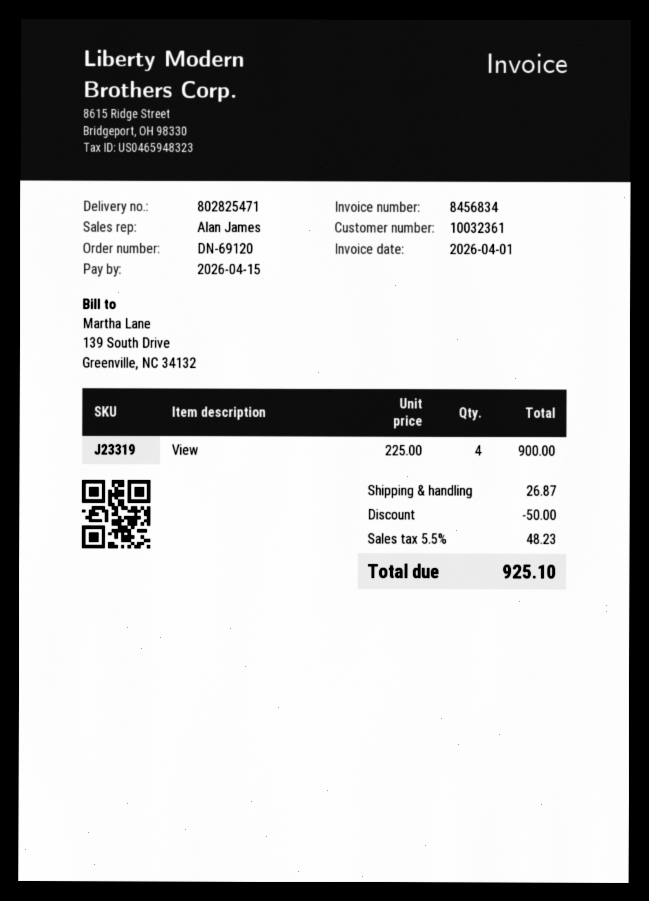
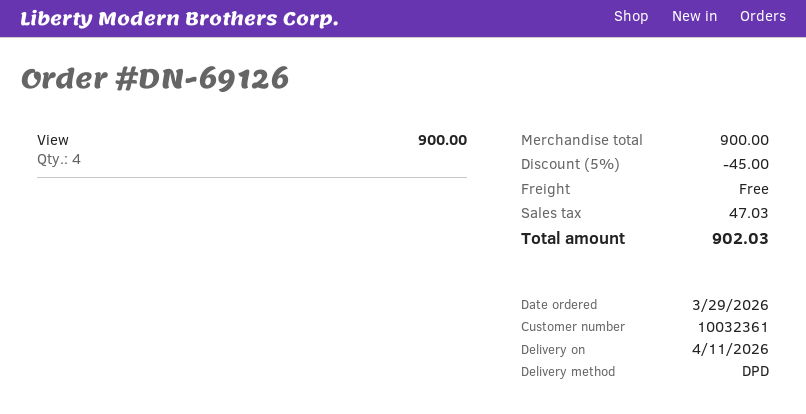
order number: DN-69120 -> DN-69126
discount: 50.00 -> 45.00
shipping: 26.87 -> 0.00
tax: 48.23 -> 47.03
total: 925.10 -> 902.03

